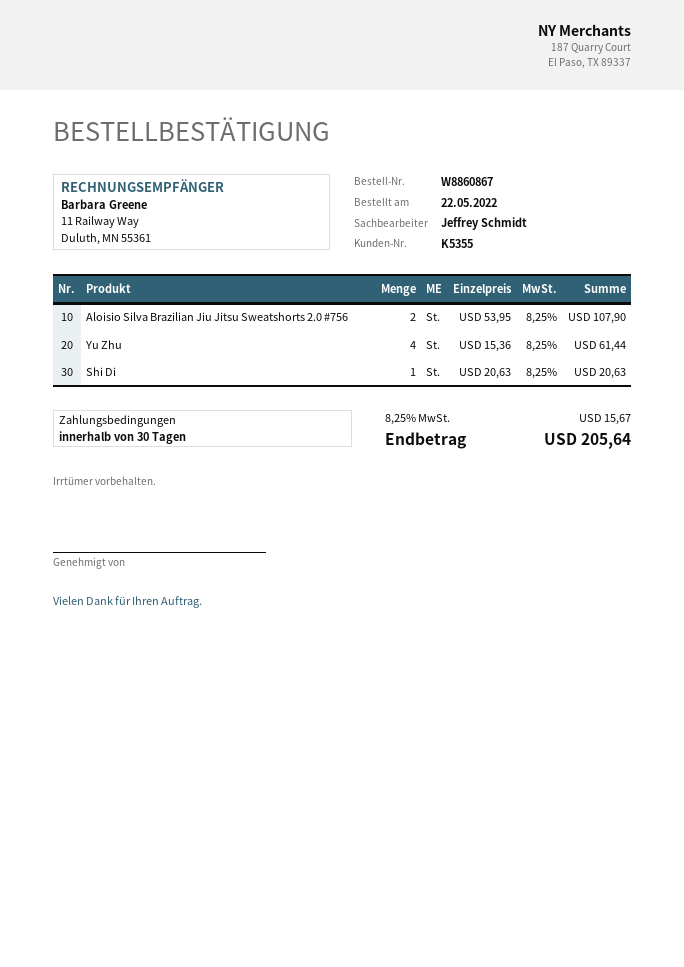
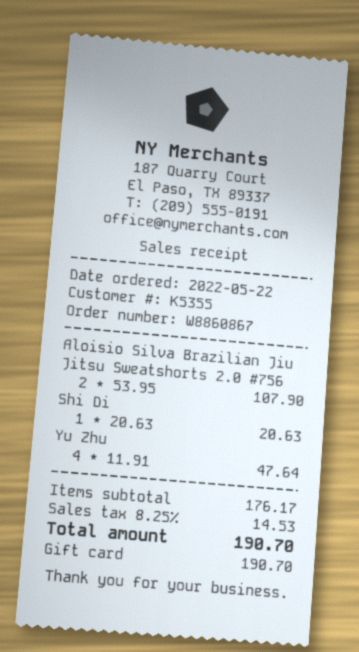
Yu Zhu: 4 x 15.36 = 61.44 -> 4 x 11.91 = 47.64
tax: 8.25% = 15.67 -> 8.25% = 14.53
total: 205.64 -> 190.70

